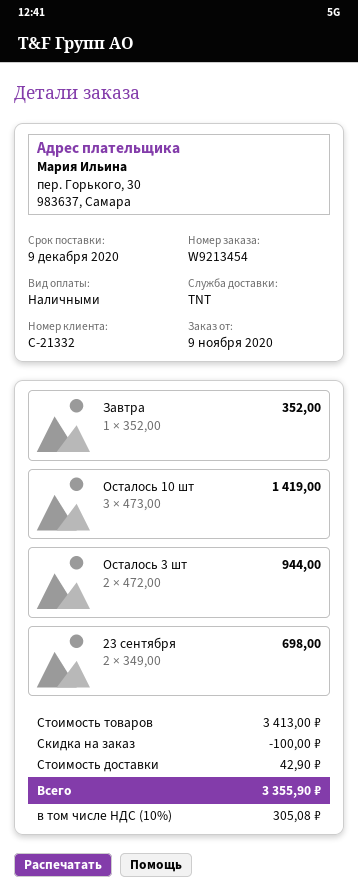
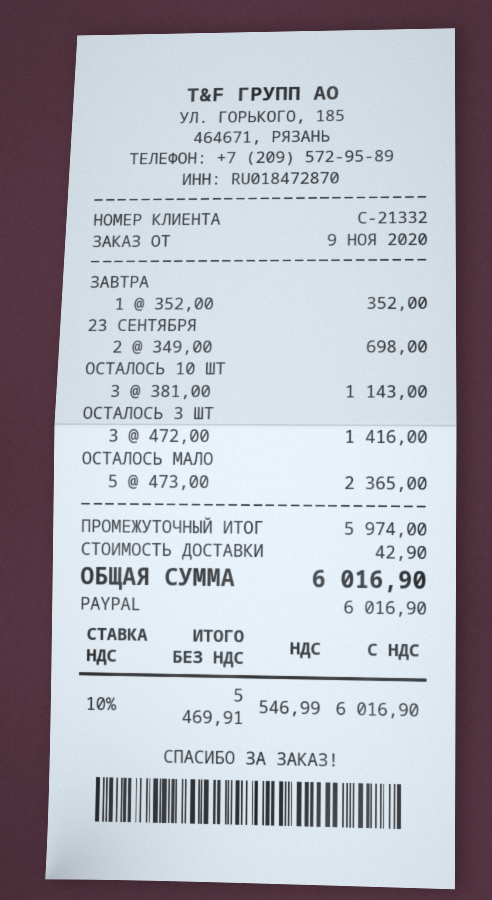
payment method: cash -> PayPal
Осталось 10 шт: 3 x 473.00 = 1419.00 -> 3 x 381.00 = 1143.00
Осталось 3 шт: 2 x 472.00 = 944.00 -> 3 x 472.00 = 1416.00
ОСТАЛОСЬ МАЛО: none -> 5 x 473.00 = 2365.00
subtotal: 3413.00 -> 5974.00
discount: 100.00 -> none
tax: 10% = 305.08 -> 10% = 546.99
total: 3355.90 -> 6016.90

